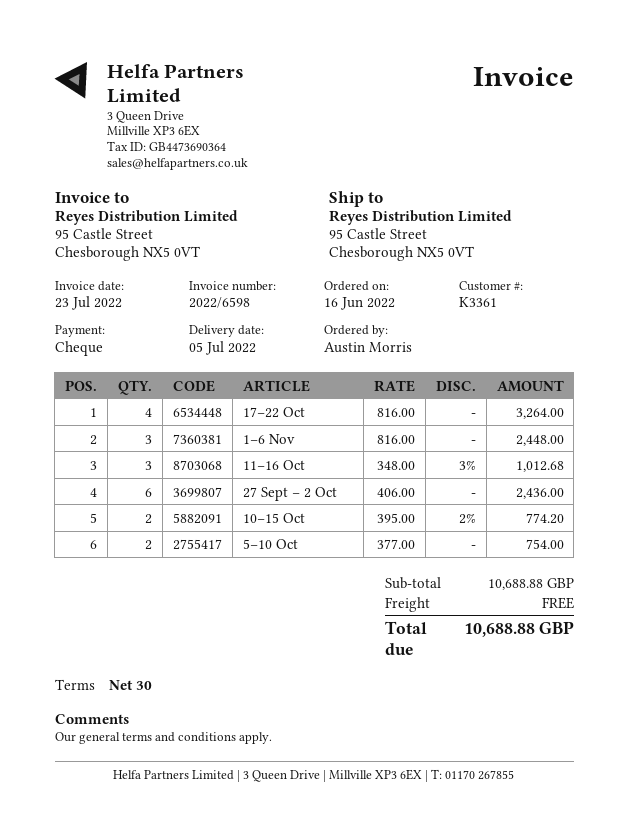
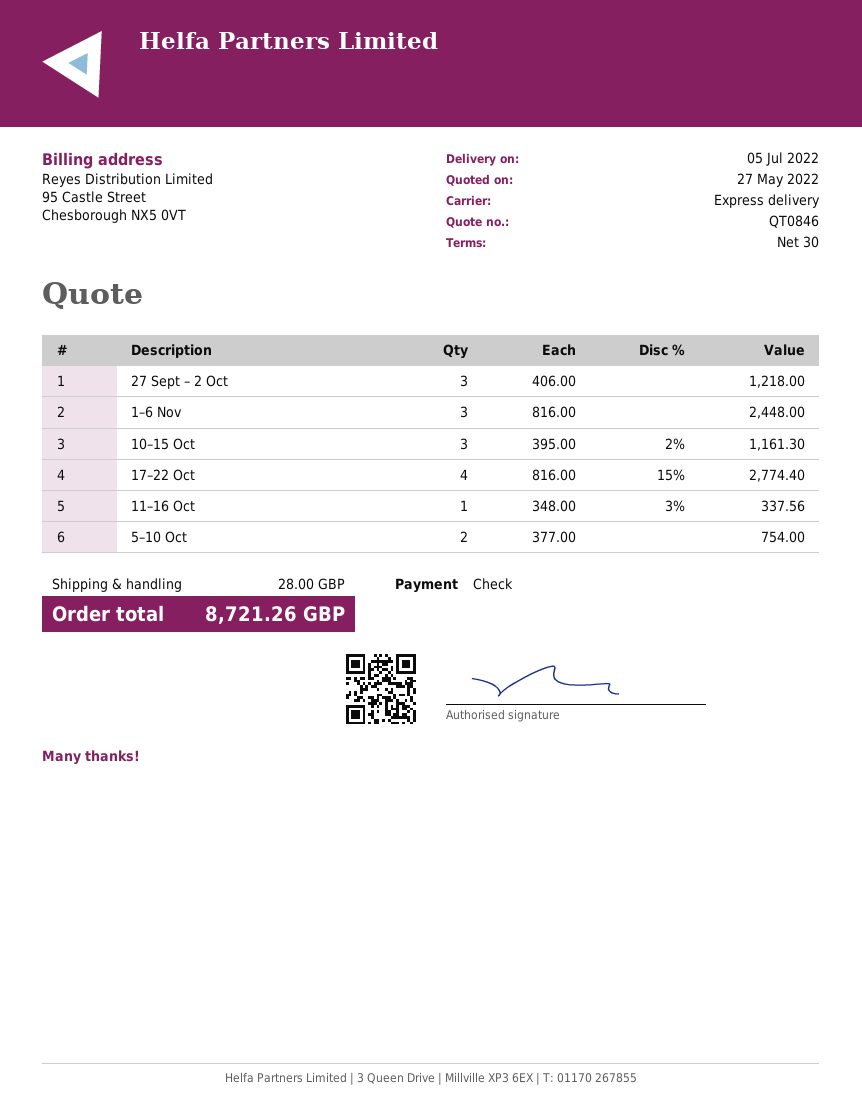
17–22 Oct: 4 x 816.00 = 3264.00 -> 4 x 816.00 - 15% = 2774.40
11–16 Oct: 3 x 348.00 - 3% = 1012.68 -> 1 x 348.00 - 3% = 337.56
27 Sept – 2 Oct: 6 x 406.00 = 2436.00 -> 3 x 406.00 = 1218.00
10–15 Oct: 2 x 395.00 - 2% = 774.20 -> 3 x 395.00 - 2% = 1161.30
shipping: 0.00 -> 28.00
total: 10688.88 -> 8721.26

